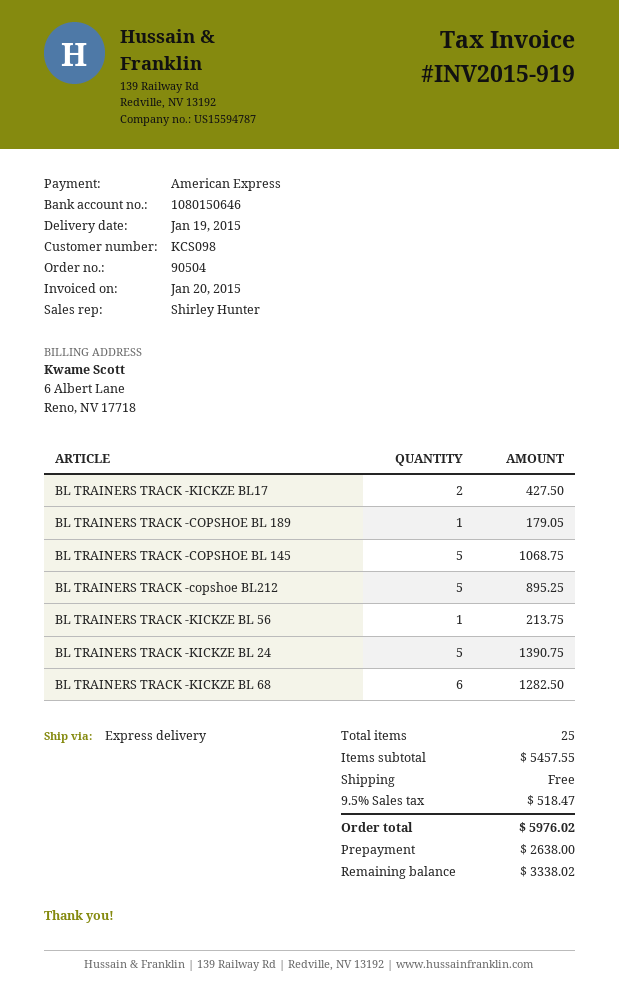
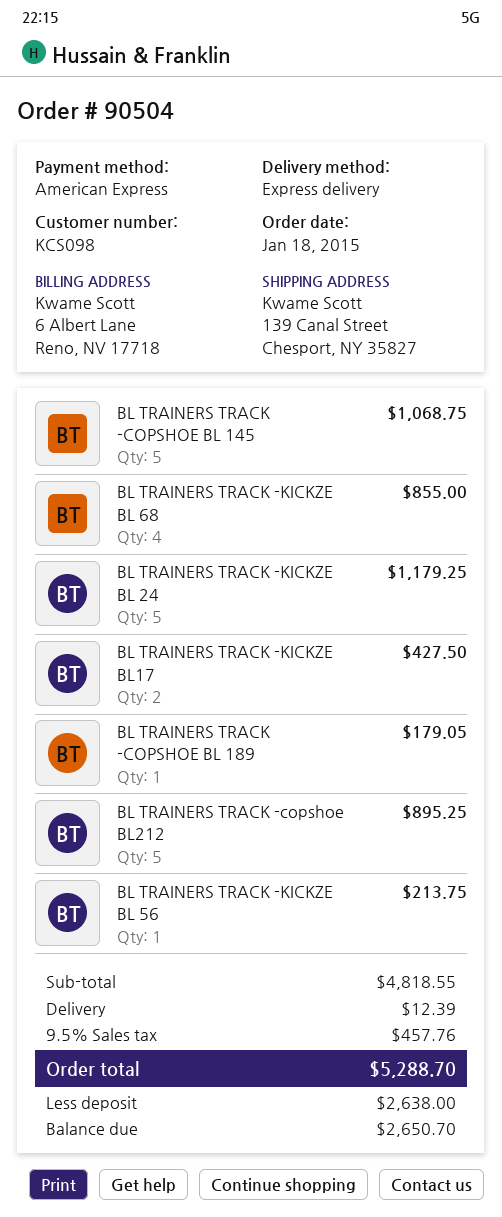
BL TRAINERS TRACK -KICKZE BL 24: 5 for 1390.75 -> 5 for 1179.25
BL TRAINERS TRACK -KICKZE BL 68: 6 for 1282.50 -> 4 for 855.00
subtotal: 5457.55 -> 4818.55
shipping: 0.00 -> 12.39
tax: 9.5% = 518.47 -> 9.5% = 457.76
total: 5976.02 -> 5288.70
balance: 3338.02 -> 2650.70

